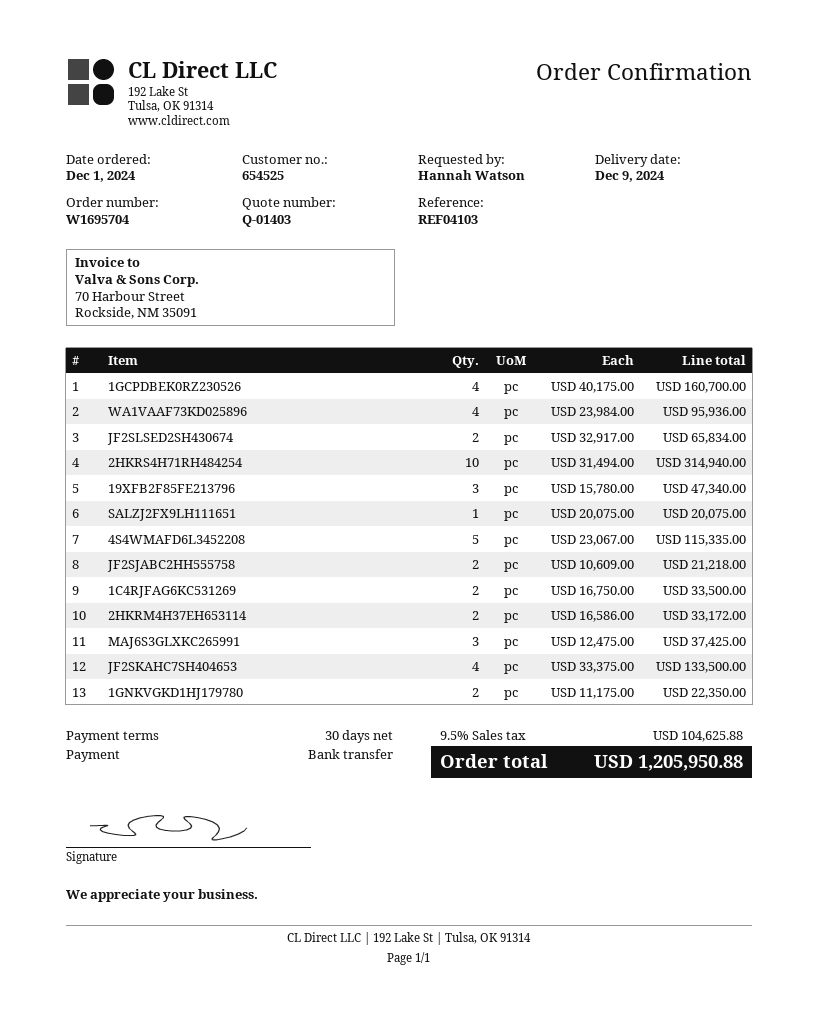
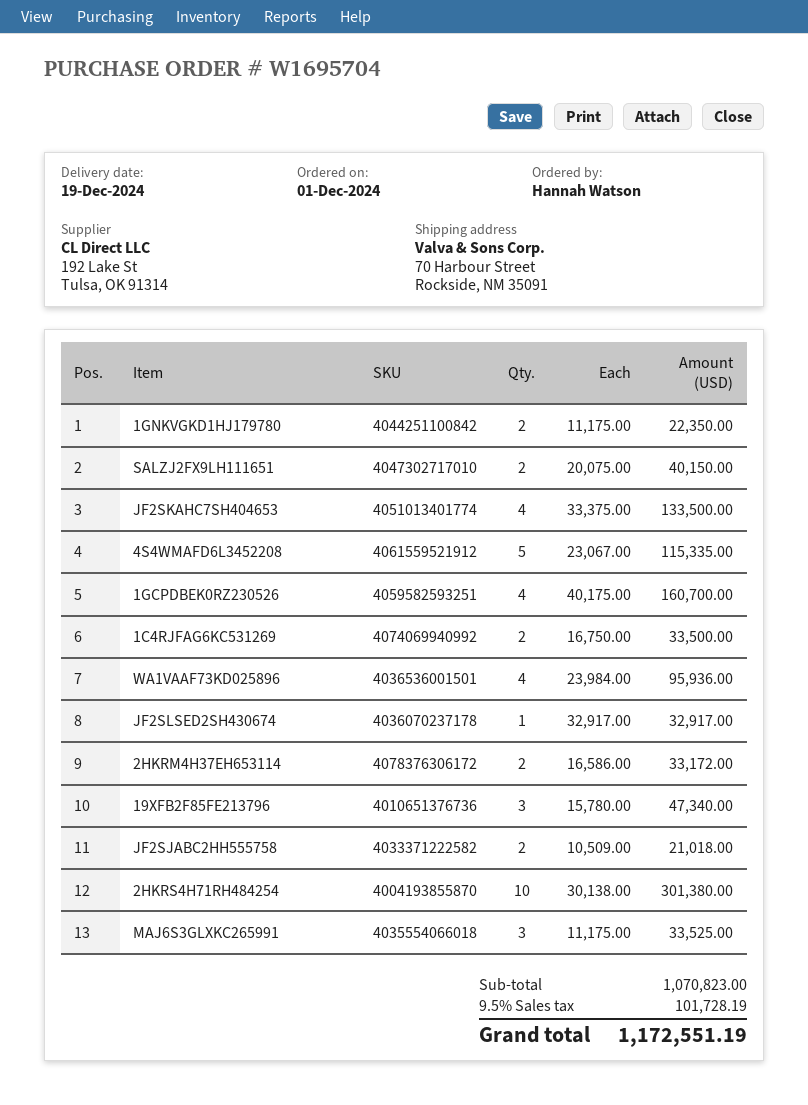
delivery date: 2024-12-09 -> 2024-12-19
JF2SLSED2SH430674: 2 x 32917.00 = 65834.00 -> 1 x 32917.00 = 32917.00
2HKRS4H71RH484254: 10 x 31494.00 = 314940.00 -> 10 x 30138.00 = 301380.00
SALZJ2FX9LH111651: 1 x 20075.00 = 20075.00 -> 2 x 20075.00 = 40150.00
JF2SJABC2HH555758: 2 x 10609.00 = 21218.00 -> 2 x 10509.00 = 21018.00
MAJ6S3GLXKC265991: 3 x 12475.00 = 37425.00 -> 3 x 11175.00 = 33525.00
tax: 9.5% = 104625.88 -> 9.5% = 101728.19
total: 1205950.88 -> 1172551.19

